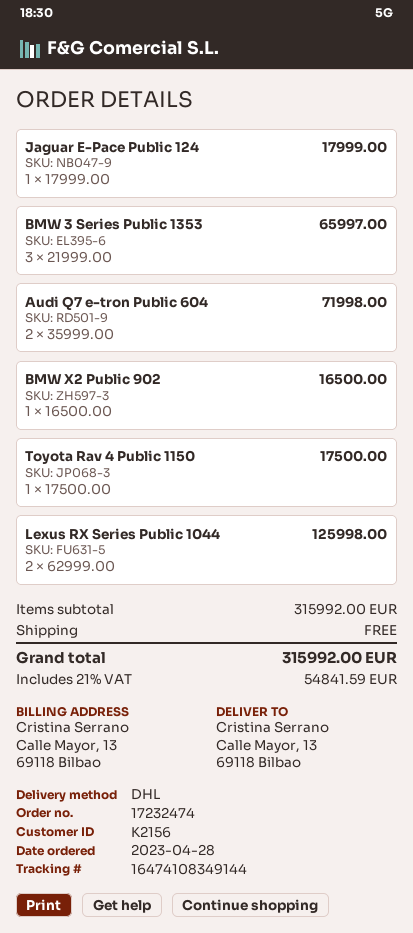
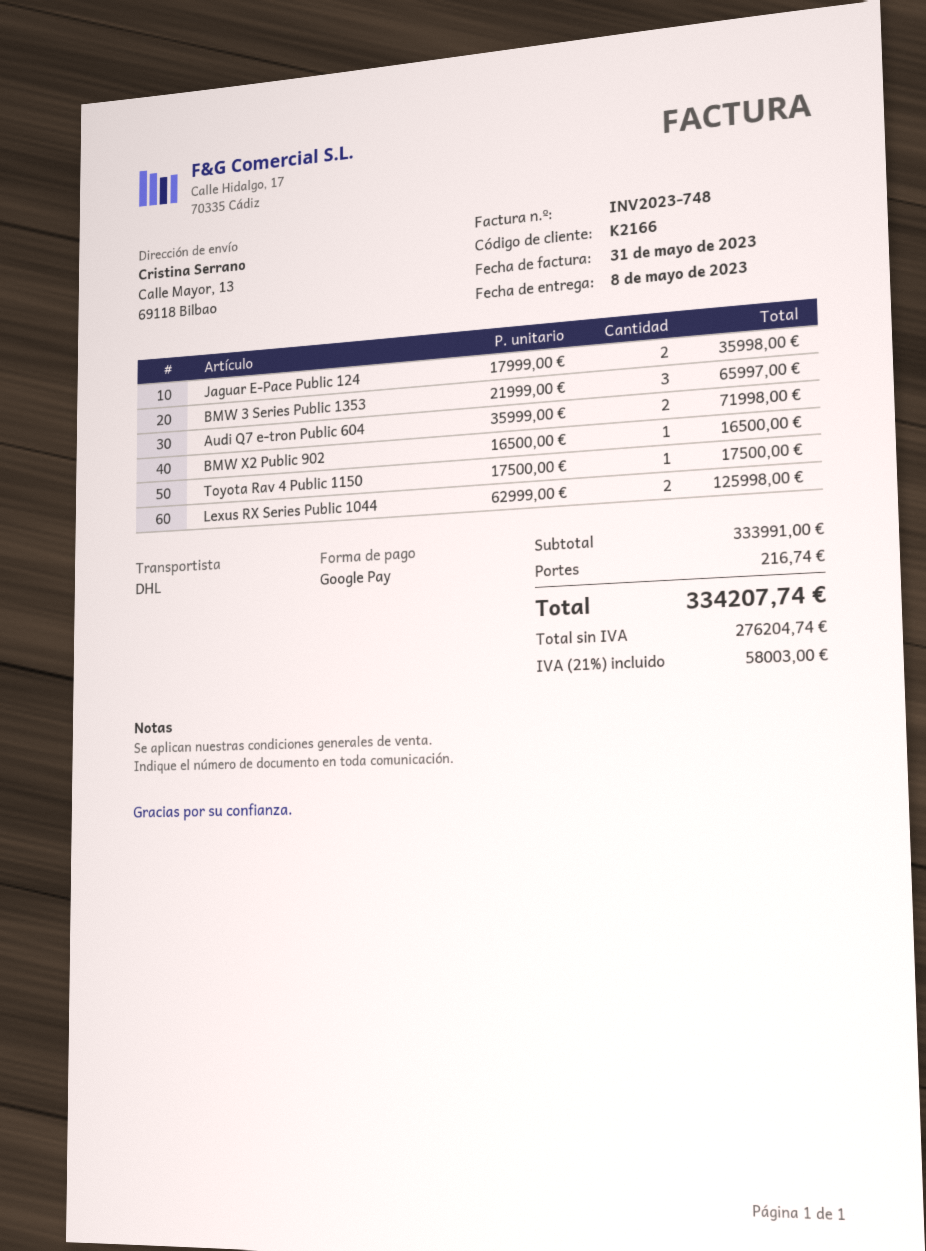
customer number: K2156 -> K2166
Jaguar E-Pace Public 124: 1 x 17999.00 = 17999.00 -> 2 x 17999.00 = 35998.00
subtotal: 315992.00 -> 333991.00
shipping: 0.00 -> 216.74
tax: 21% = 54841.59 -> 21% = 58003.00
total: 315992.00 -> 334207.74

